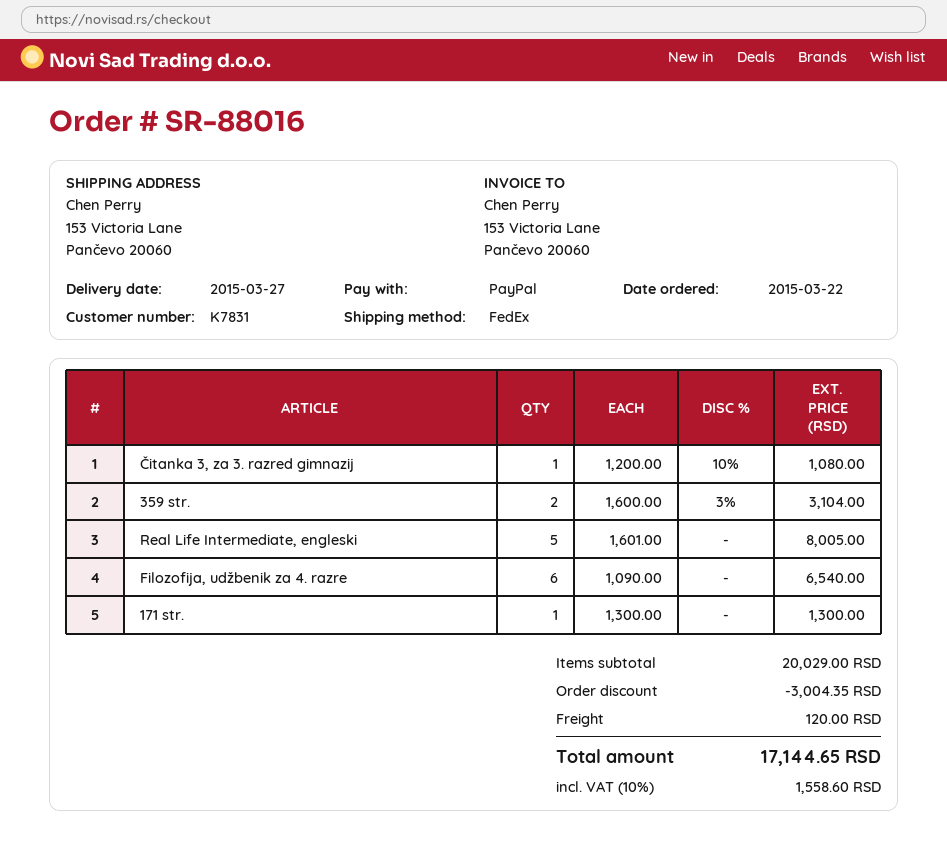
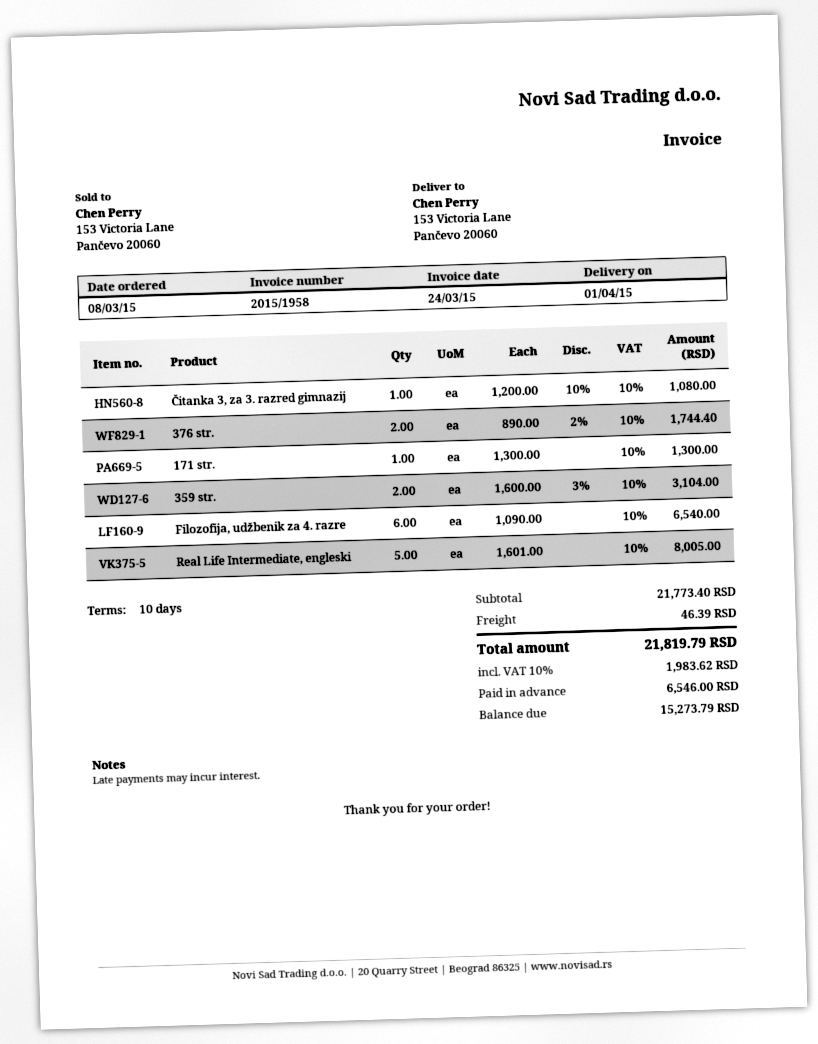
order date: 2015-03-22 -> 2015-03-08
delivery date: 2015-03-27 -> 2015-04-01
376 str.: none -> 2 x 890.00 - 2% = 1744.40
subtotal: 20029.00 -> 21773.40
discount: 3004.35 -> none
shipping: 120.00 -> 46.39
tax: 10% = 1558.60 -> 10% = 1983.62
total: 17144.65 -> 21819.79

